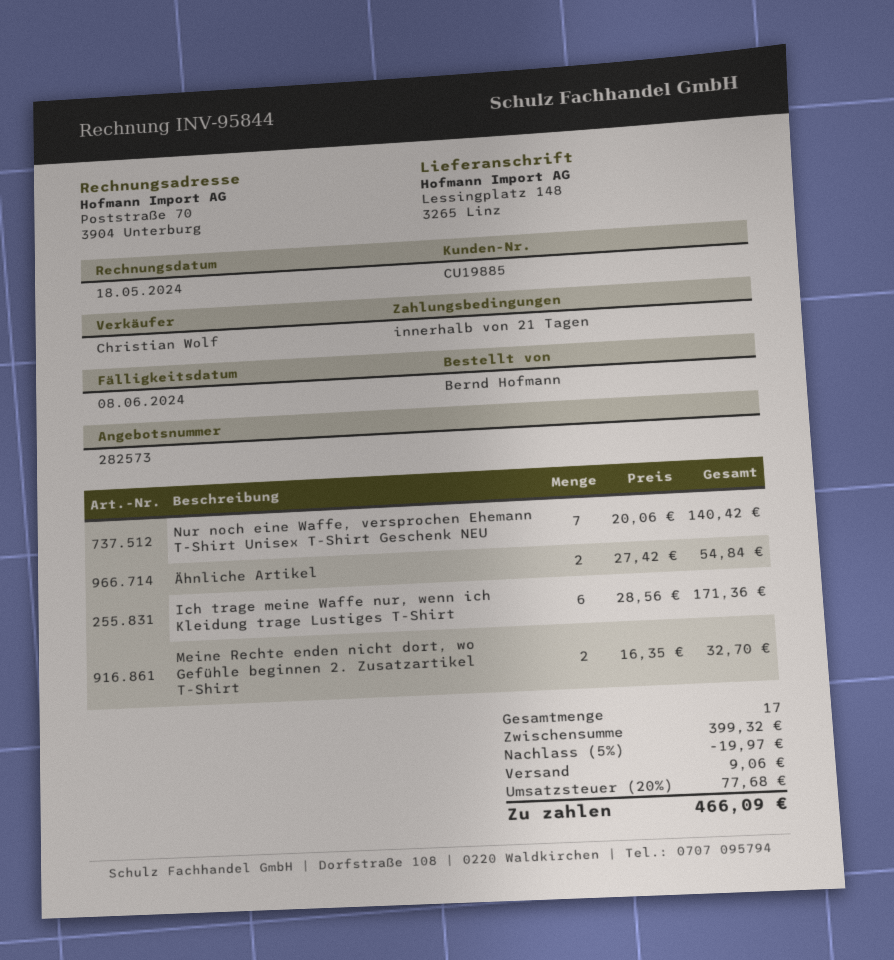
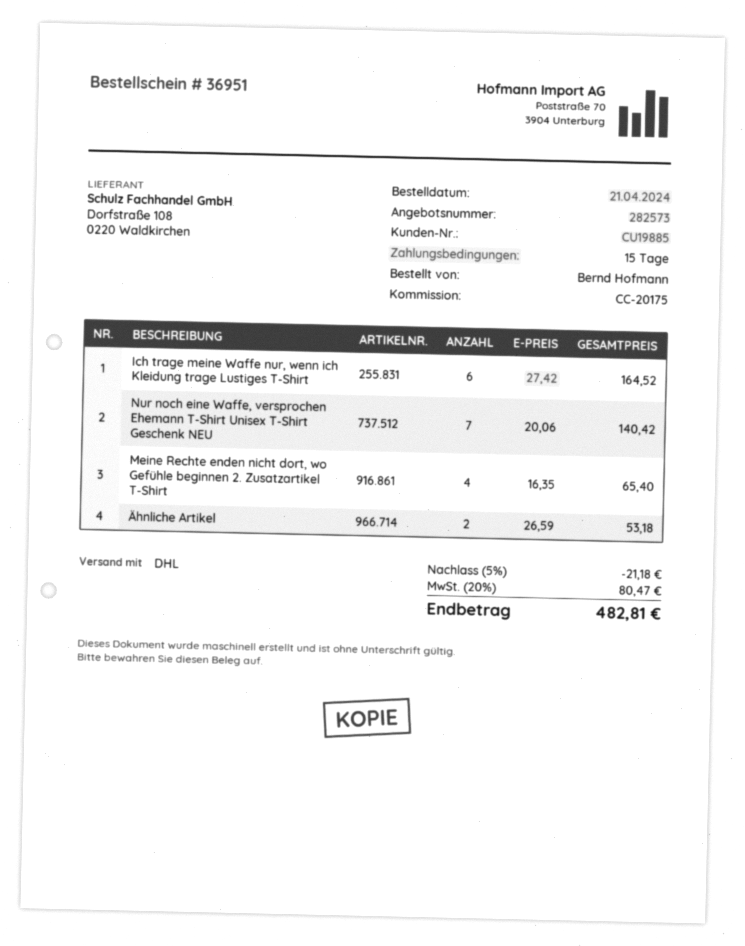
payment terms: 21 days -> 15 days
Ähnliche Artikel: 2 x 27.42 = 54.84 -> 2 x 26.59 = 53.18
Ich trage meine Waffe nur, wenn ich Kleidung trage Lustiges T-Shirt: 6 x 28.56 = 171.36 -> 6 x 27.42 = 164.52
Meine Rechte enden nicht dort, wo Gefühle beginnen 2. Zusatzartikel T-Shirt: 2 x 16.35 = 32.70 -> 4 x 16.35 = 65.40
discount: 5% = 19.97 -> 5% = 21.18
shipping: 9.06 -> none
tax: 20% = 77.68 -> 20% = 80.47
total: 466.09 -> 482.81

